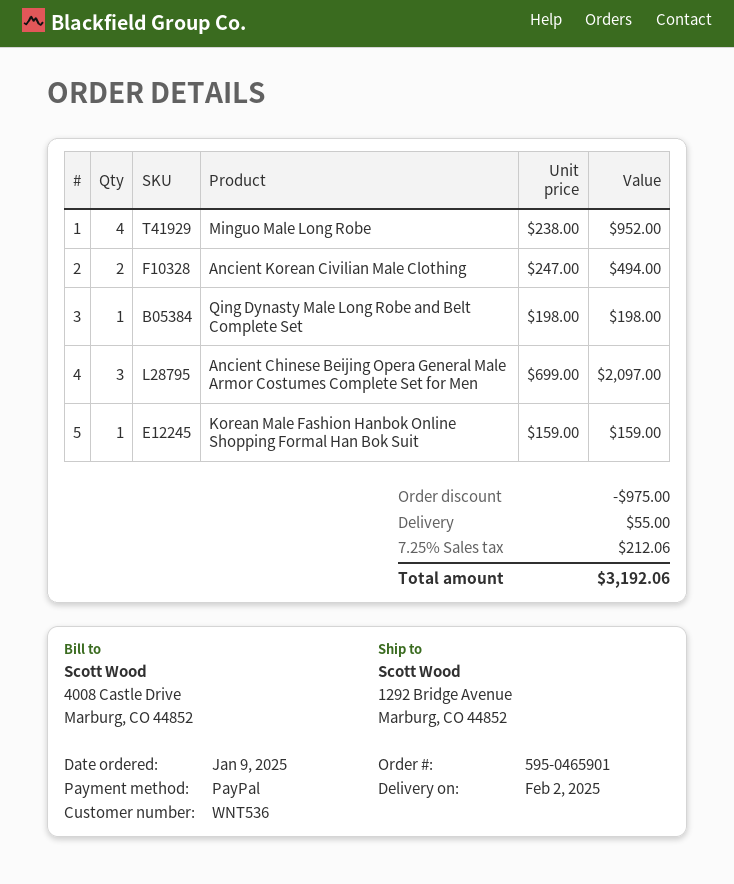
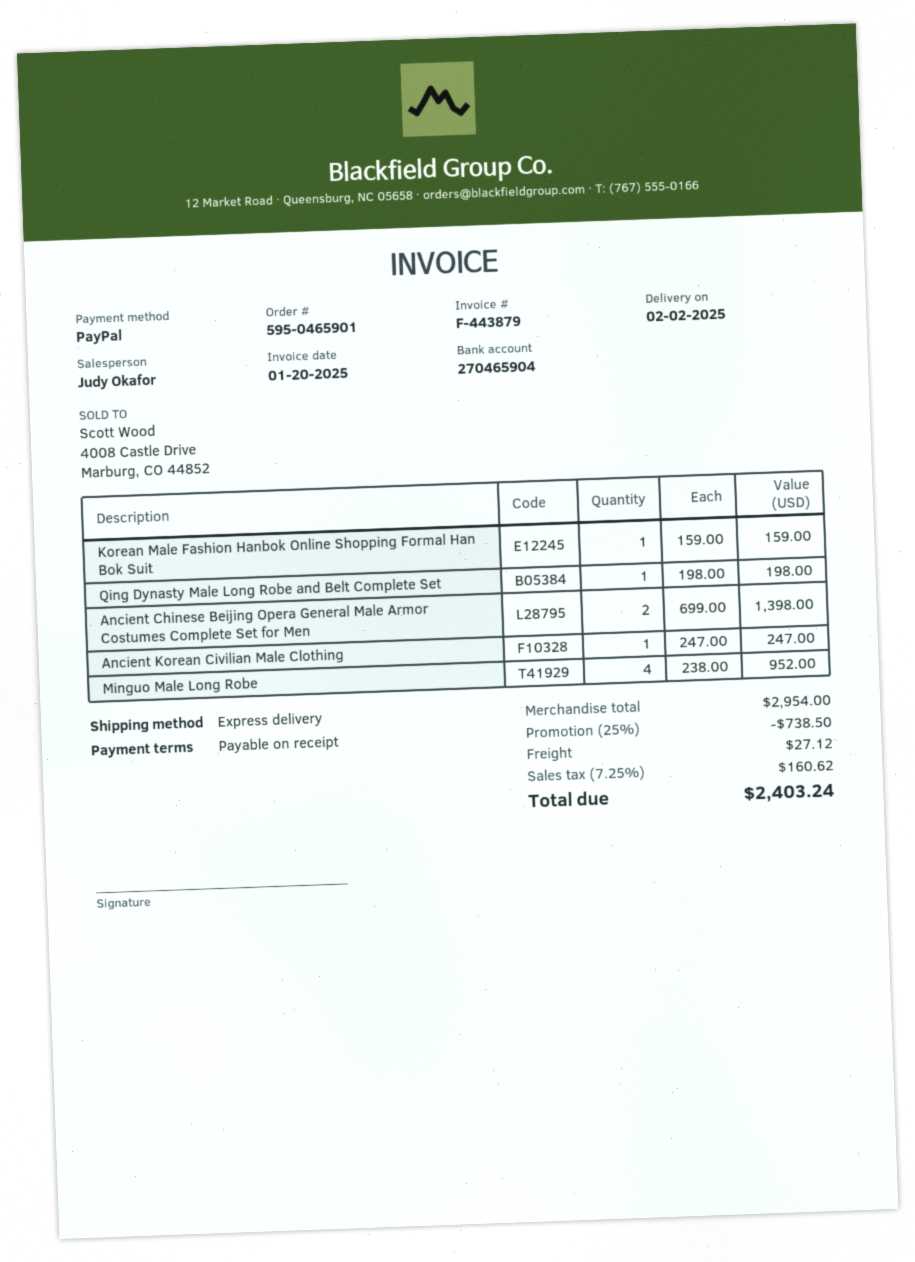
Ancient Korean Civilian Male Clothing: 2 x 247.00 = 494.00 -> 1 x 247.00 = 247.00
Ancient Chinese Beijing Opera General Male Armor Costumes Complete Set for Men: 3 x 699.00 = 2097.00 -> 2 x 699.00 = 1398.00
discount: 975.00 -> 738.50
shipping: 55.00 -> 27.12
tax: 7.25% = 212.06 -> 7.25% = 160.62
total: 3192.06 -> 2403.24

